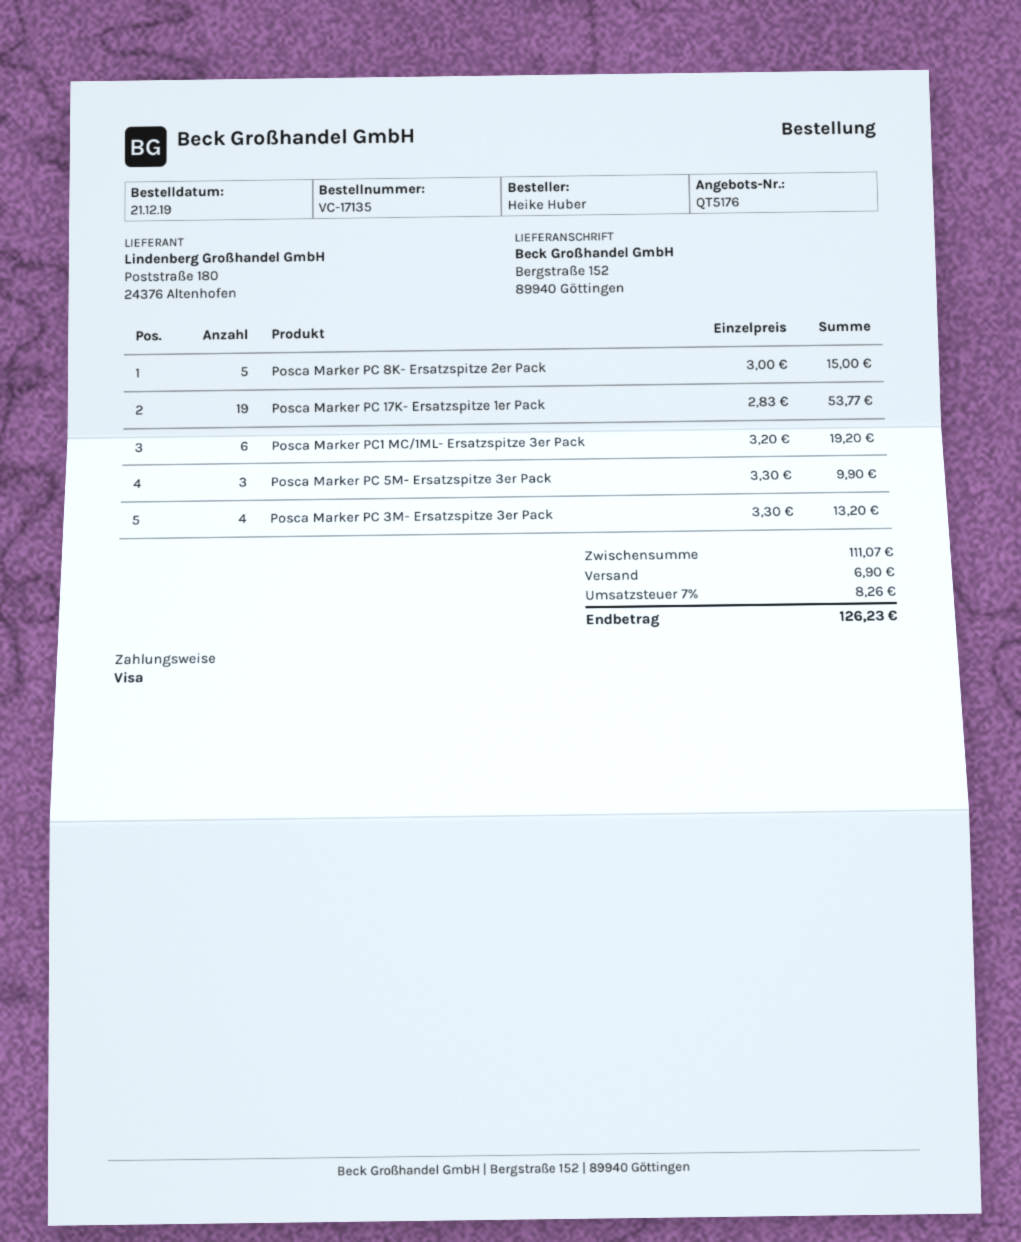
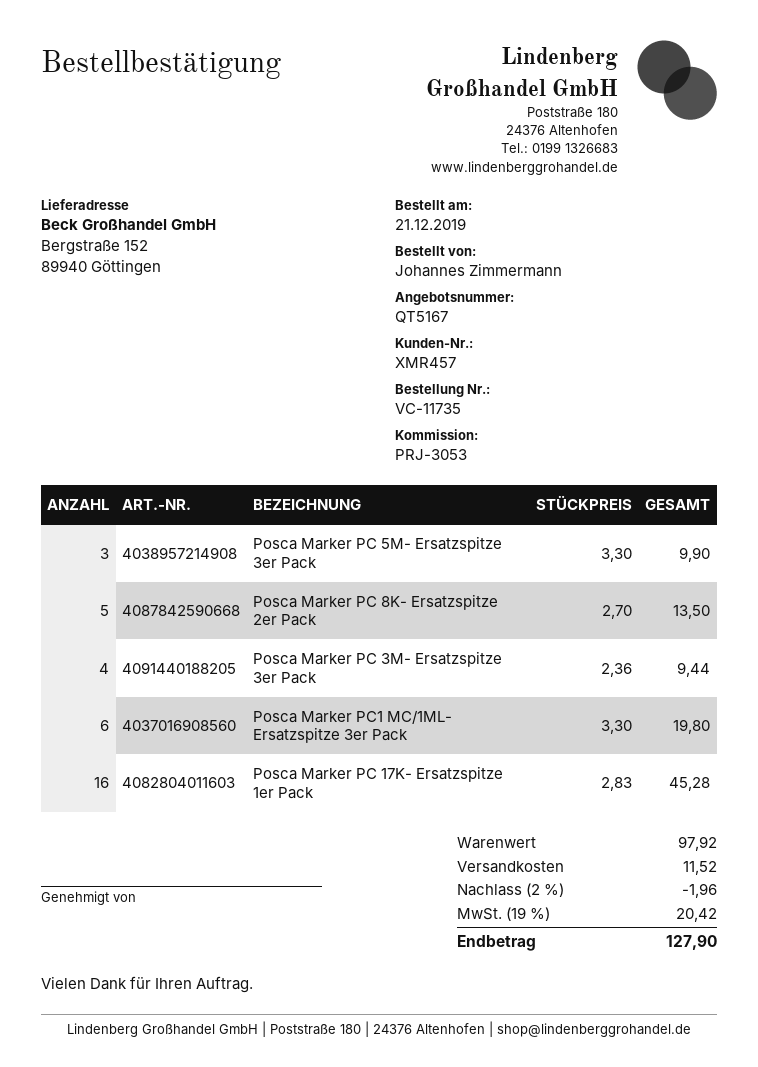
quote number: QT5176 -> QT5167
order number: VC-17135 -> VC-11735
ordered by: Heike Huber -> Johannes Zimmermann
Posca Marker PC 8K- Ersatzspitze 2er Pack: 5 x 3.00 = 15.00 -> 5 x 2.70 = 13.50
Posca Marker PC 17K- Ersatzspitze 1er Pack: 19 x 2.83 = 53.77 -> 16 x 2.83 = 45.28
Posca Marker PC1 MC/1ML- Ersatzspitze 3er Pack: 6 x 3.20 = 19.20 -> 6 x 3.30 = 19.80
Posca Marker PC 3M- Ersatzspitze 3er Pack: 4 x 3.30 = 13.20 -> 4 x 2.36 = 9.44
subtotal: 111.07 -> 97.92
discount: none -> 2% = 1.96
shipping: 6.90 -> 11.52
tax: 7% = 8.26 -> 19% = 20.42
total: 126.23 -> 127.90

